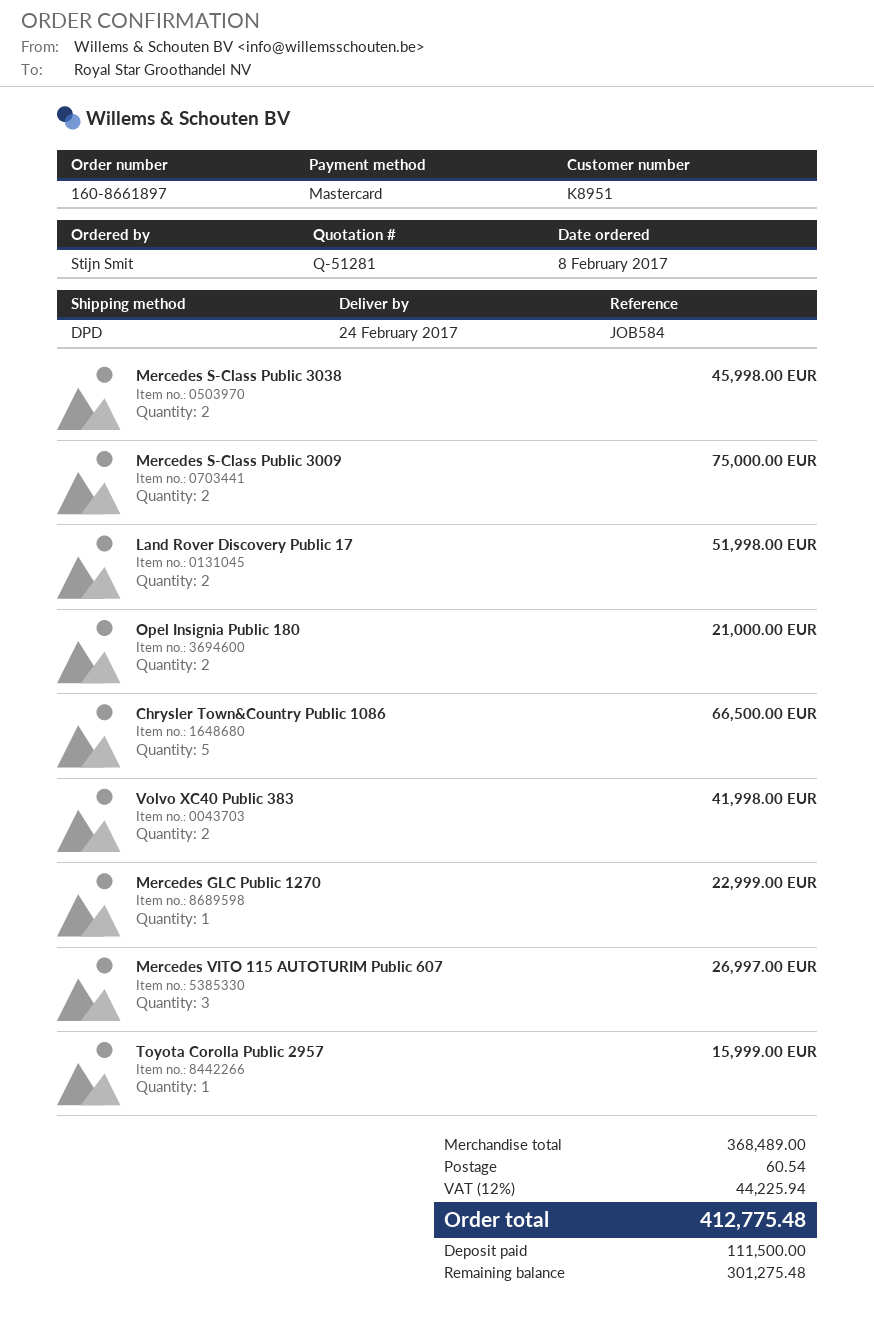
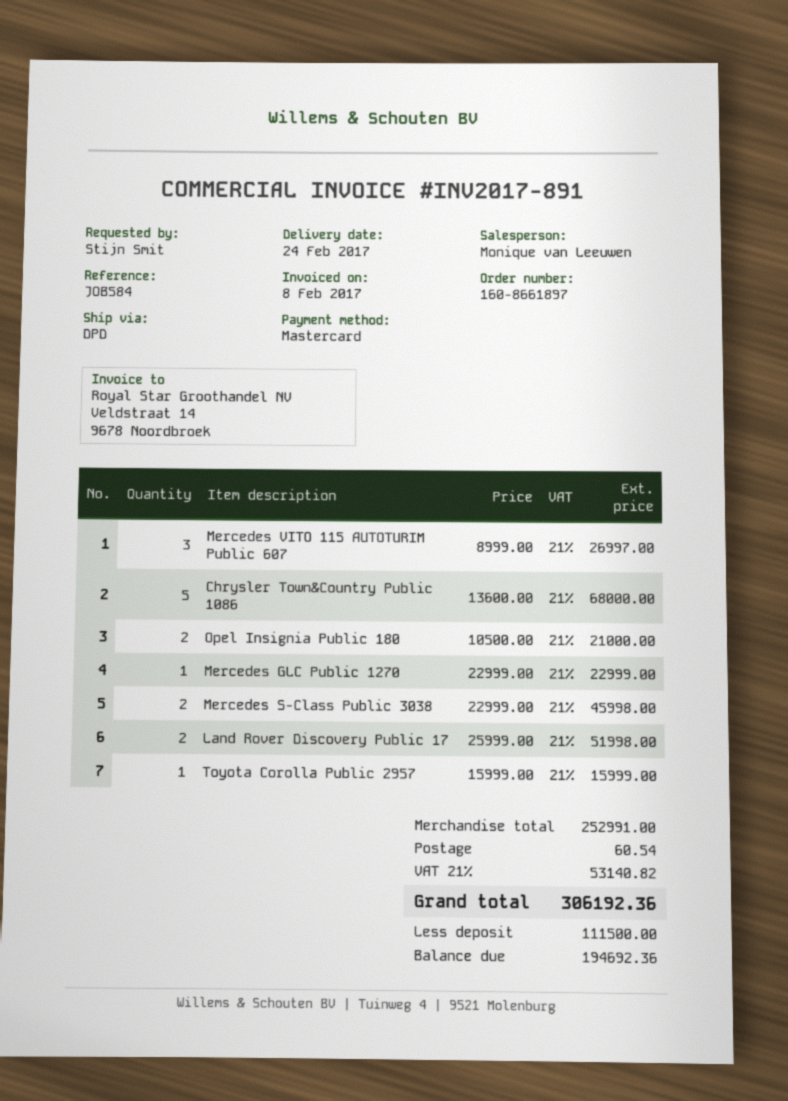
Mercedes S-Class Public 3009: 2 for 75000.00 -> none
Chrysler Town&Country Public 1086: 5 for 66500.00 -> 5 for 68000.00
Volvo XC40 Public 383: 2 for 41998.00 -> none
subtotal: 368489.00 -> 252991.00
tax: 12% = 44225.94 -> 21% = 53140.82
total: 412775.48 -> 306192.36
balance: 301275.48 -> 194692.36

